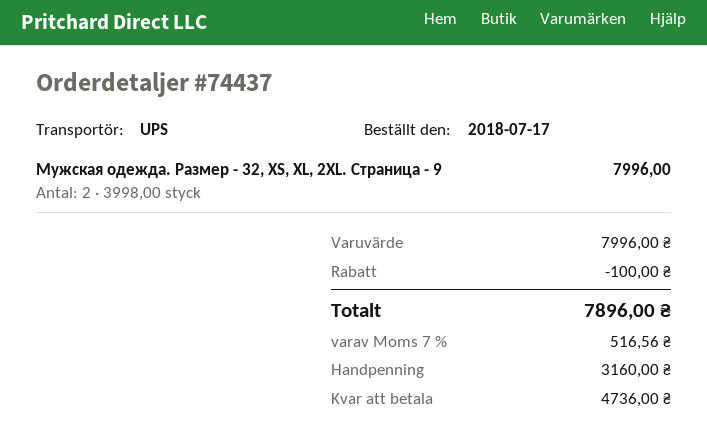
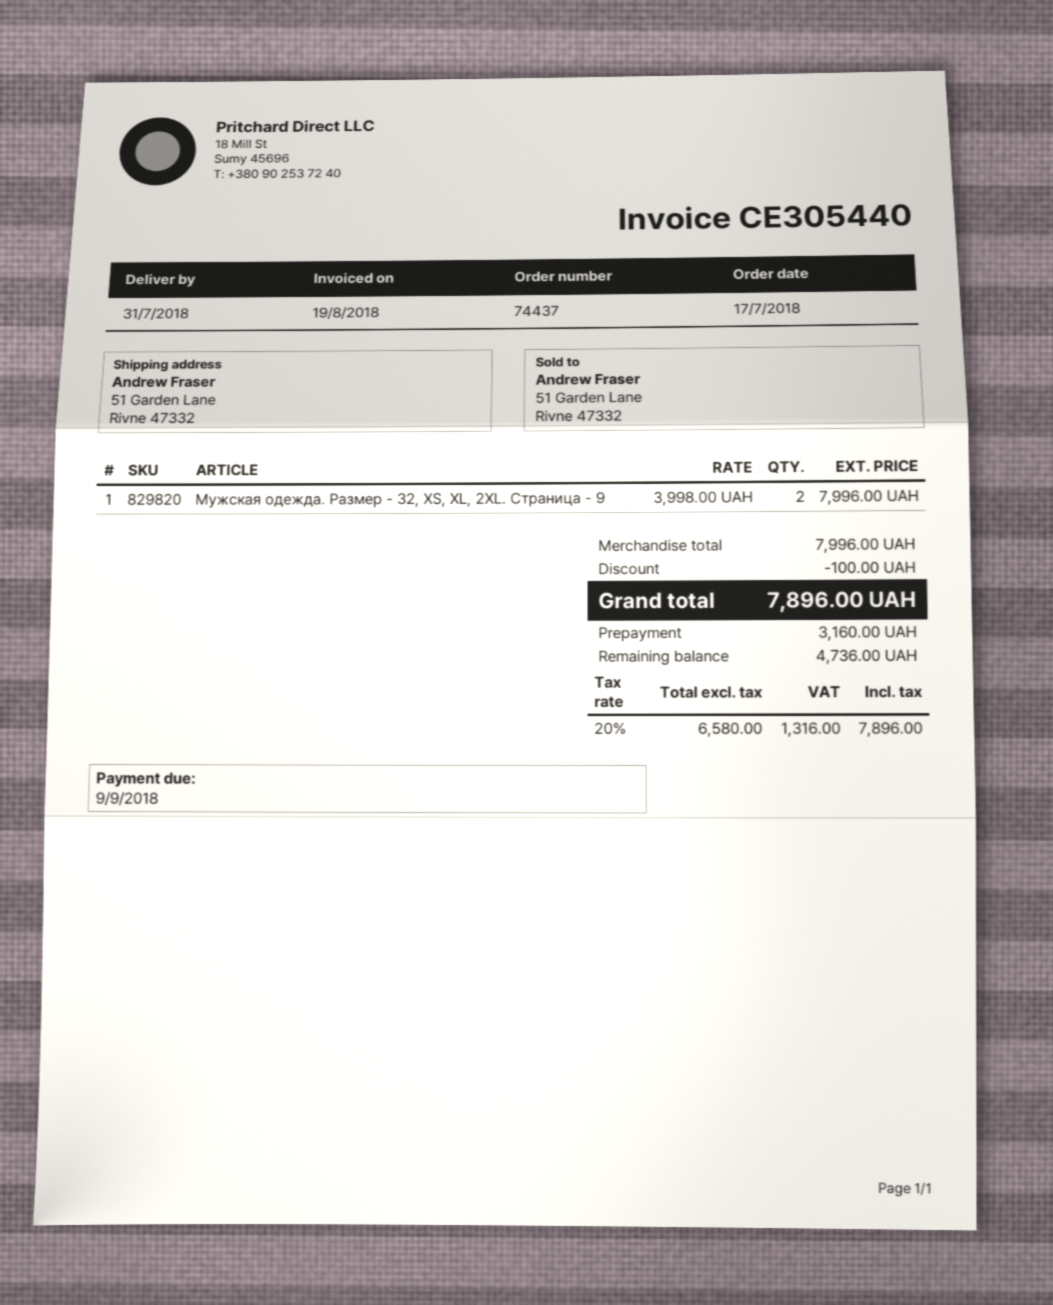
tax: 7% = 516.56 -> 20% = 1316.00

